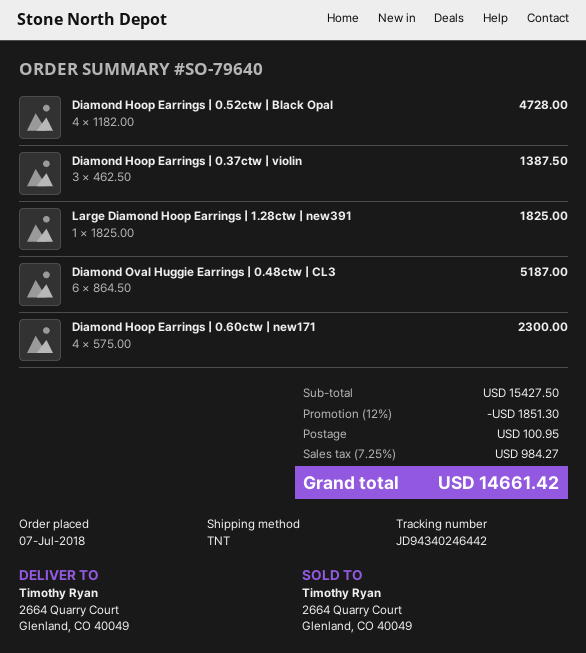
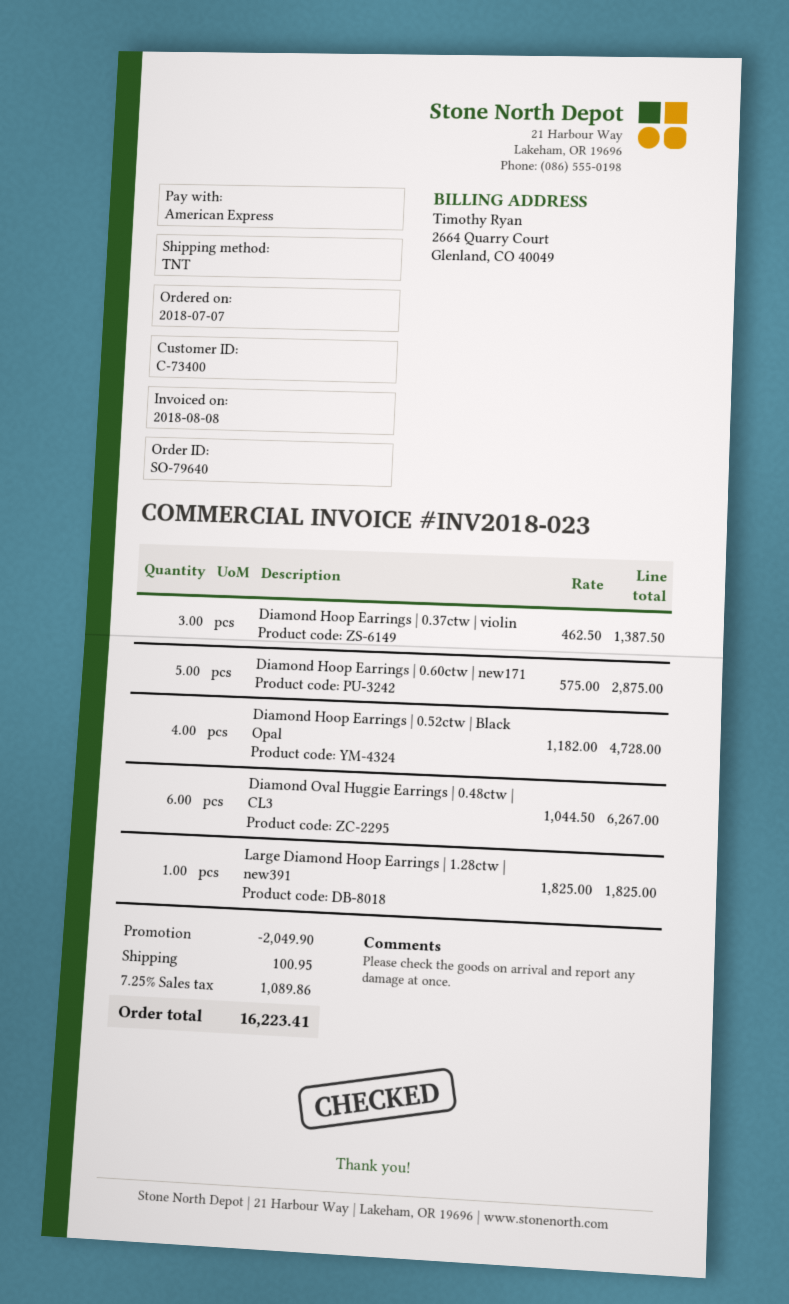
Diamond Oval Huggie Earrings | 0.48ctw | CL3: 6 x 864.50 = 5187.00 -> 6 x 1044.50 = 6267.00
Diamond Hoop Earrings | 0.60ctw | new171: 4 x 575.00 = 2300.00 -> 5 x 575.00 = 2875.00
discount: 1851.30 -> 2049.90
tax: 7.25% = 984.27 -> 7.25% = 1089.86
total: 14661.42 -> 16223.41

